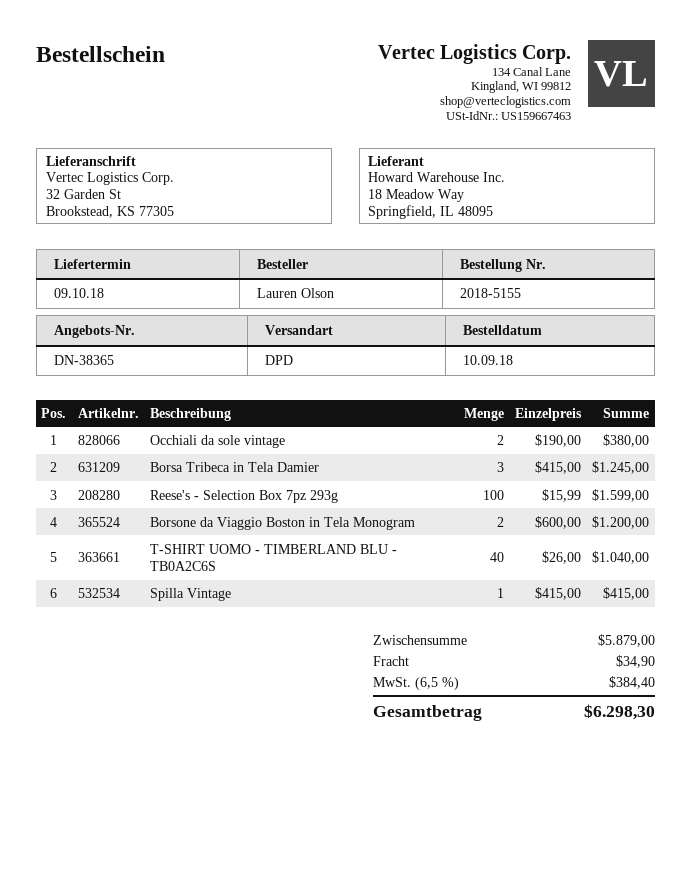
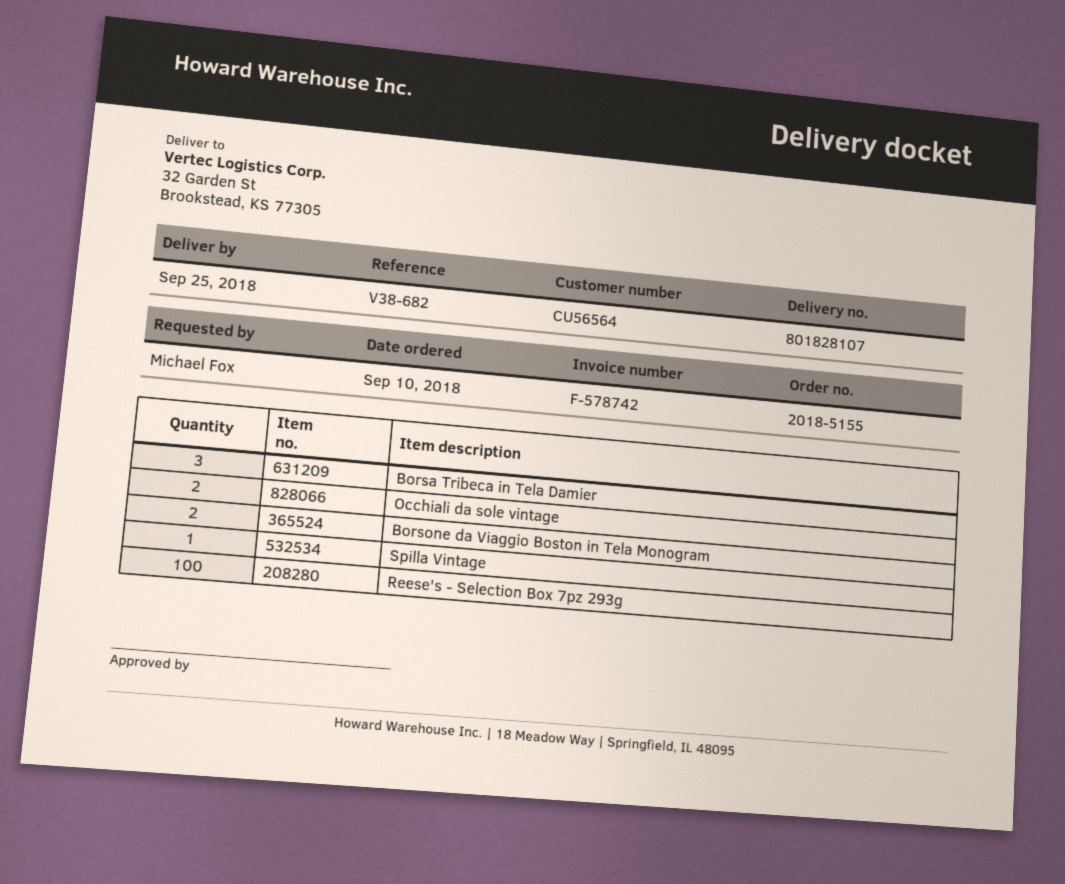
delivery date: 2018-10-09 -> 2018-09-25
ordered by: Lauren Olson -> Michael Fox
T-SHIRT UOMO - TIMBERLAND BLU - TB0A2C6S: 40 -> none

